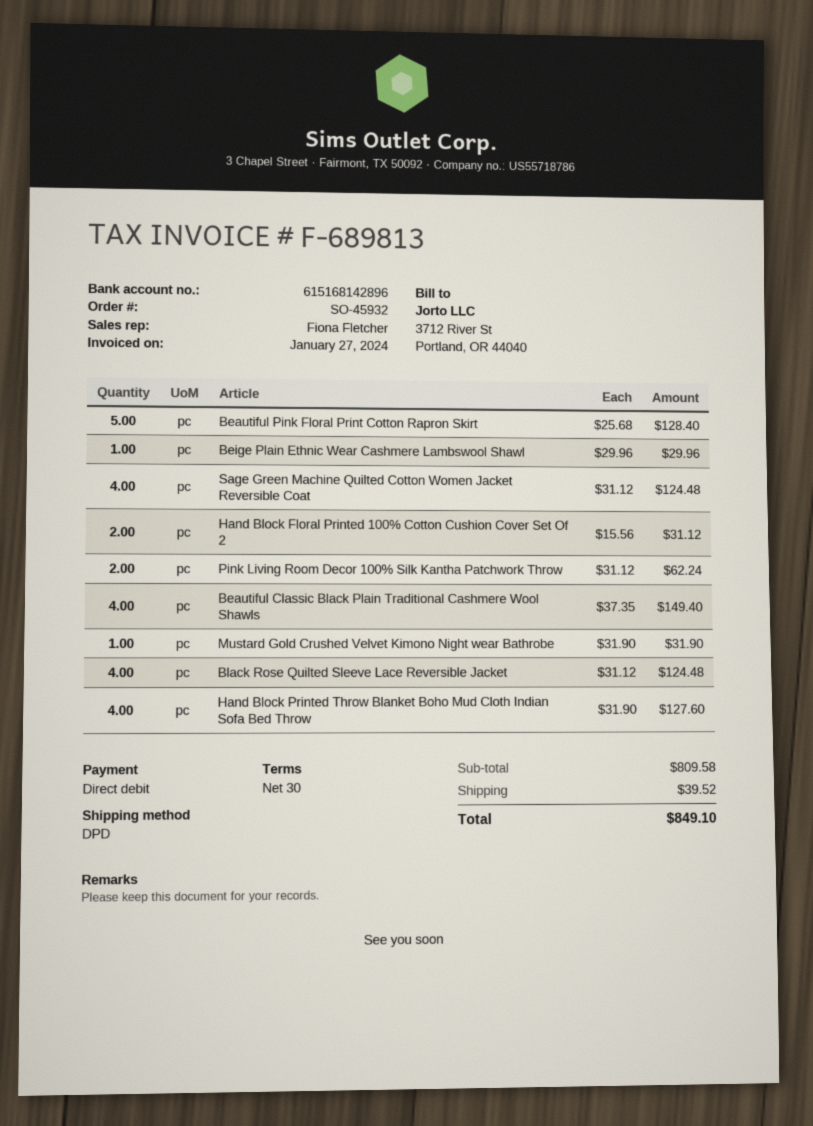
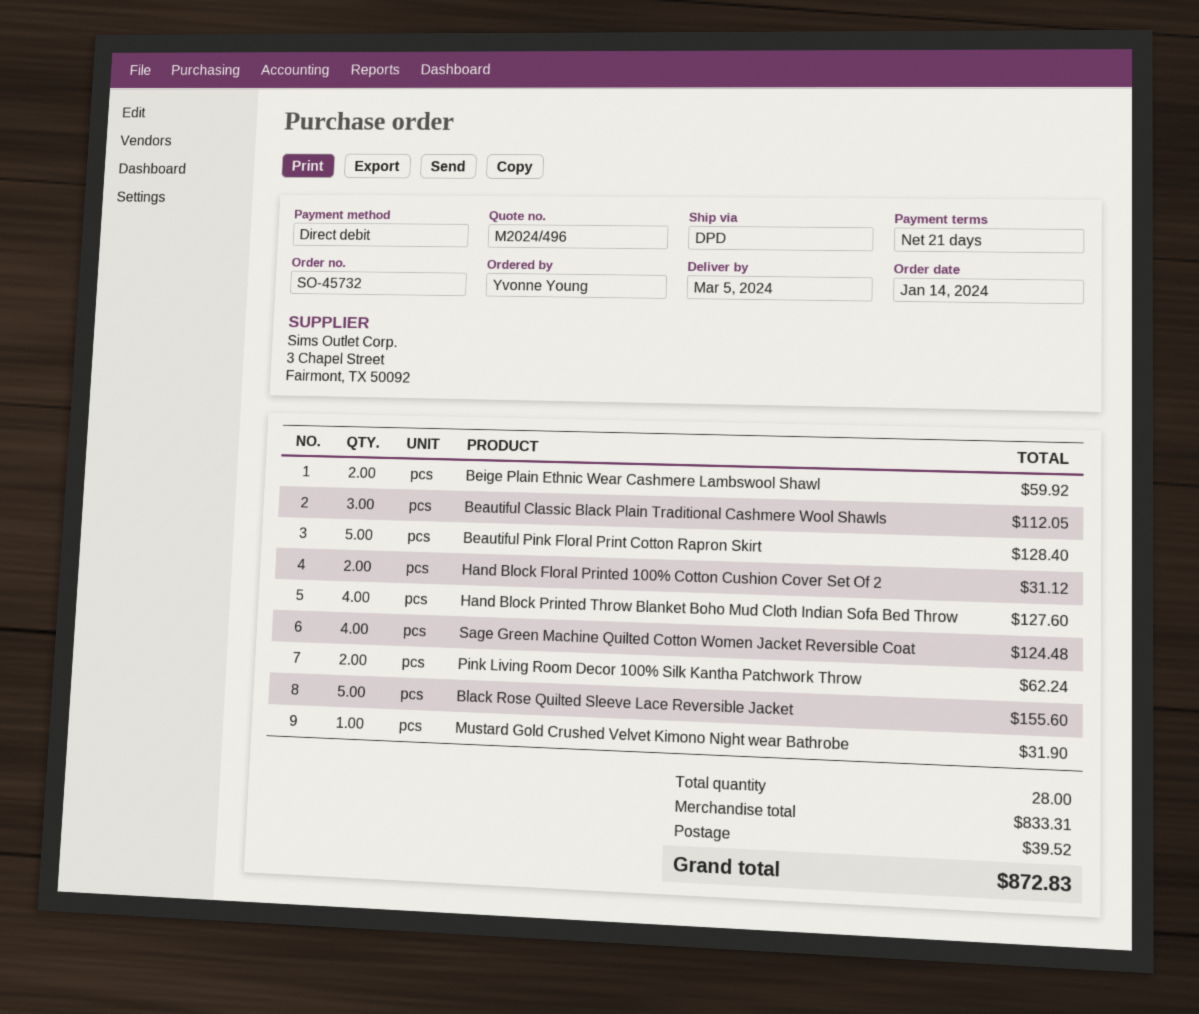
order number: SO-45932 -> SO-45732
payment terms: 30 days -> 21 days
Beige Plain Ethnic Wear Cashmere Lambswool Shawl: 1 for 29.96 -> 2 for 59.92
Beautiful Classic Black Plain Traditional Cashmere Wool Shawls: 4 for 149.40 -> 3 for 112.05
Black Rose Quilted Sleeve Lace Reversible Jacket: 4 for 124.48 -> 5 for 155.60
subtotal: 809.58 -> 833.31
total: 849.10 -> 872.83

